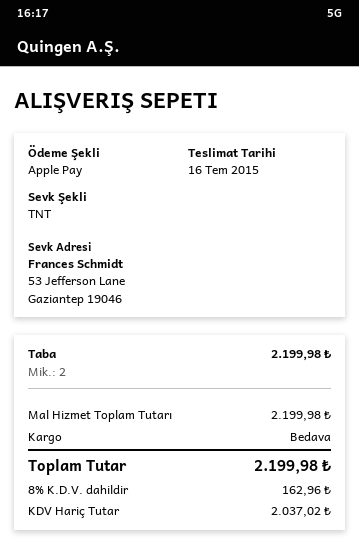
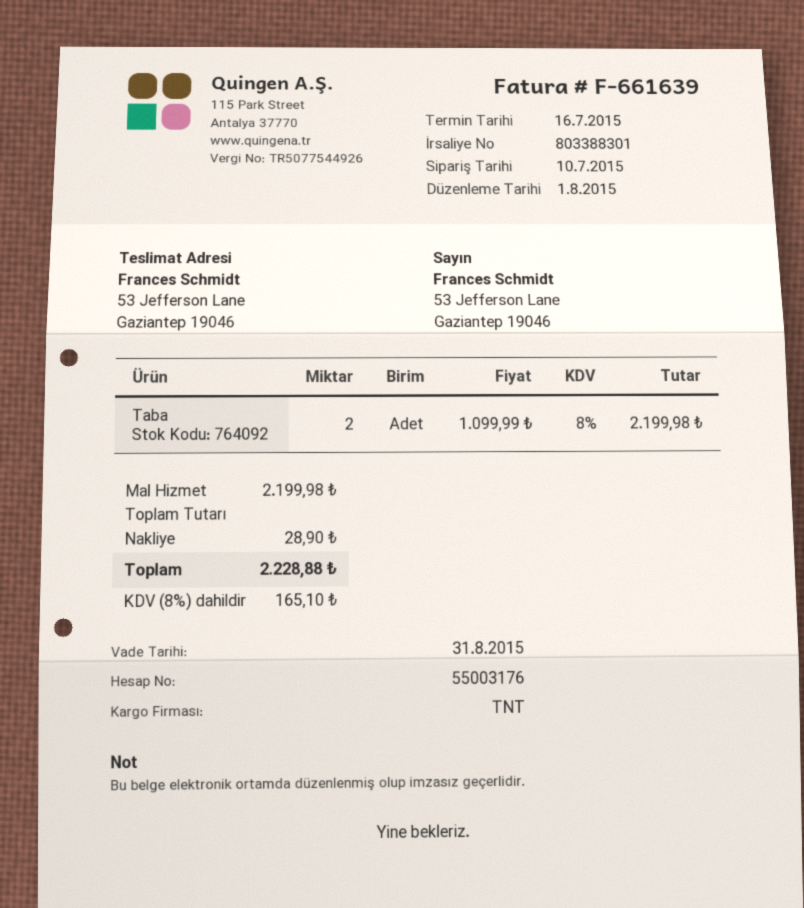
shipping: 0.00 -> 28.90
tax: 8% = 162.96 -> 8% = 165.10
total: 2199.98 -> 2228.88

